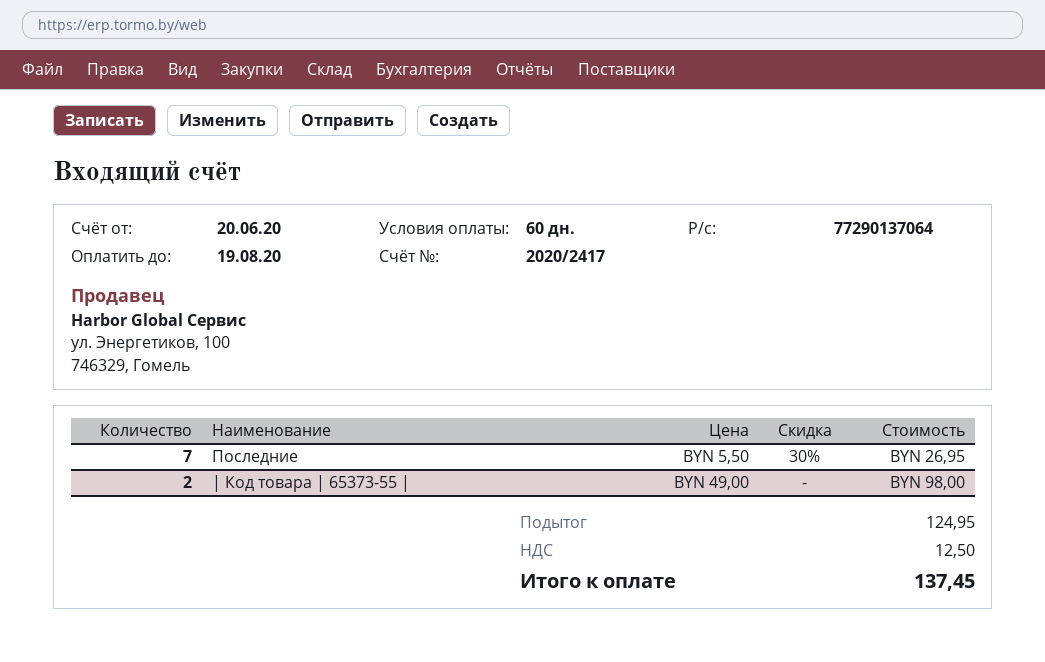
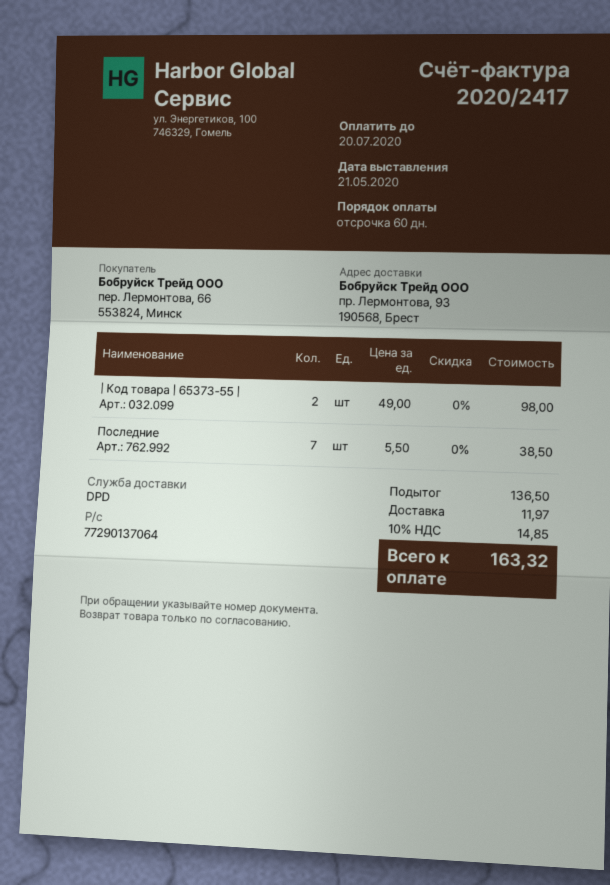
invoice date: 2020-06-20 -> 2020-05-21
due date: 2020-08-19 -> 2020-07-20
Последние: 7 x 5.50 - 30% = 26.95 -> 7 x 5.50 = 38.50
subtotal: 124.95 -> 136.50
shipping: none -> 11.97
tax: 12.50 -> 14.85
total: 137.45 -> 163.32

